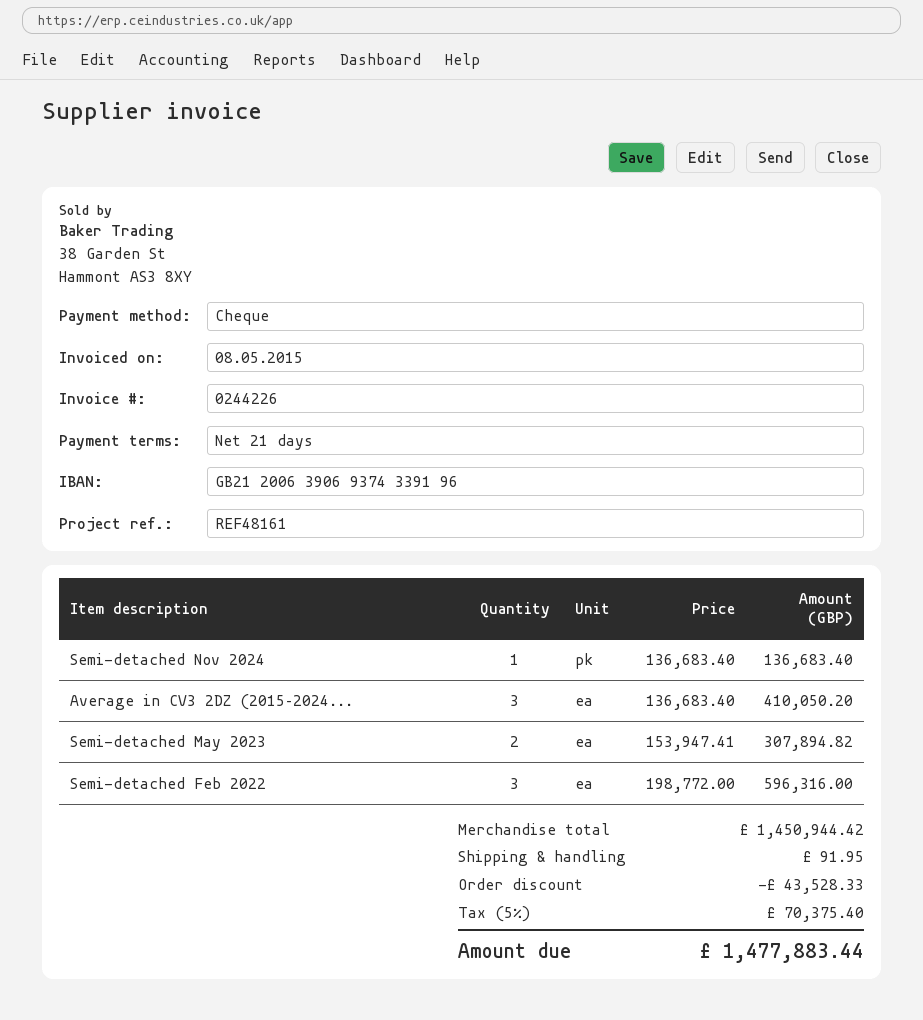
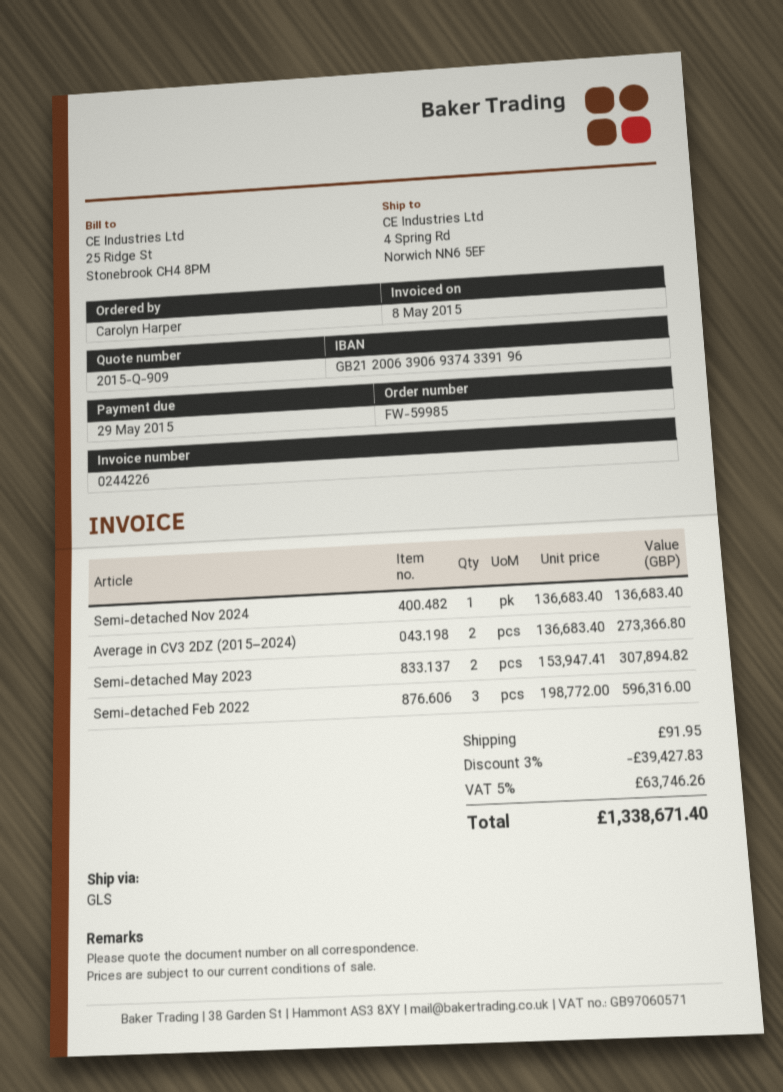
Average in CV3 2DZ (2015–2024...: 3 x 136683.40 = 410050.20 -> 2 x 136683.40 = 273366.80
discount: 43528.33 -> 39427.83
tax: 5% = 70375.40 -> 5% = 63746.26
total: 1477883.44 -> 1338671.40

